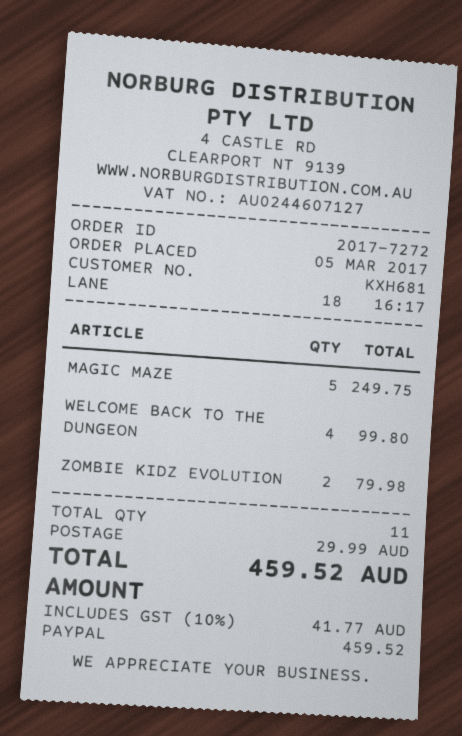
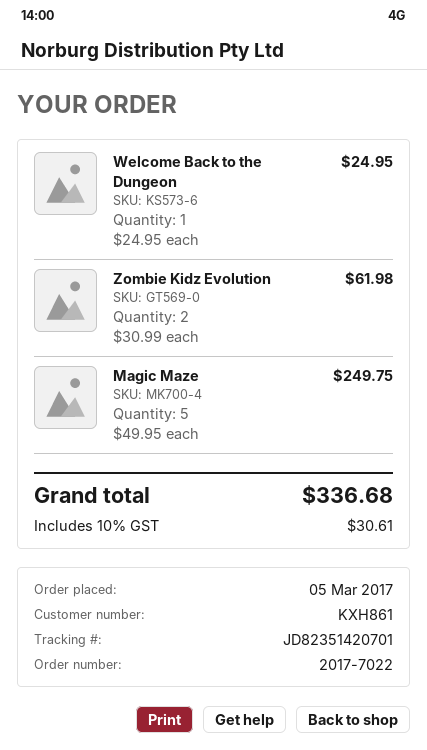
order number: 2017-7272 -> 2017-7022
customer number: KXH681 -> KXH861
WELCOME BACK TO THE DUNGEON: 4 for 99.80 -> 1 for 24.95
ZOMBIE KIDZ EVOLUTION: 2 for 79.98 -> 2 for 61.98
shipping: 29.99 -> none
tax: 10% = 41.77 -> 10% = 30.61
total: 459.52 -> 336.68

